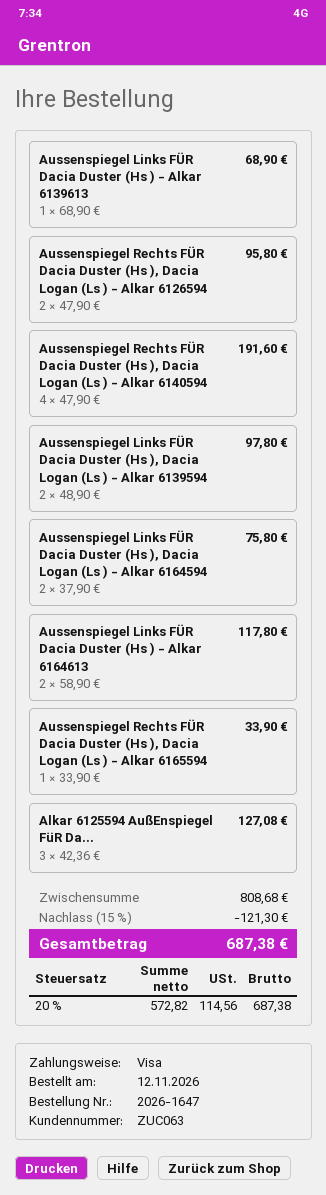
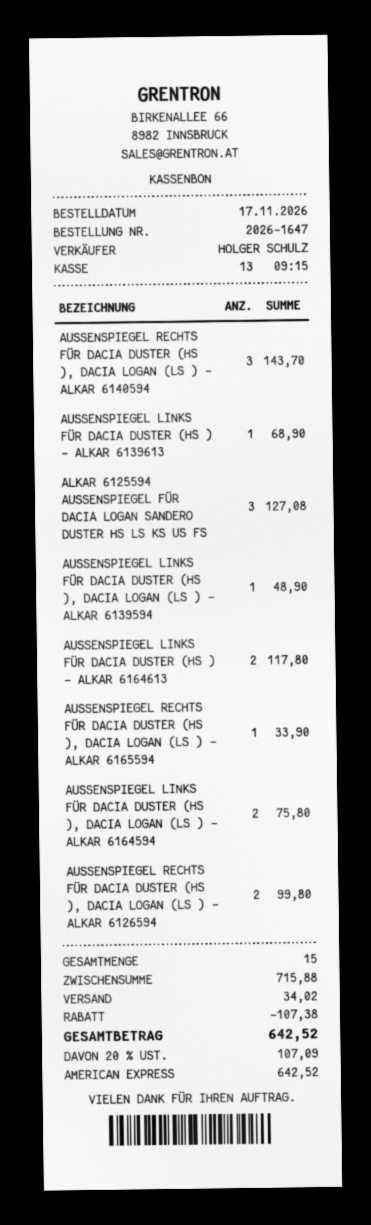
order date: 2026-11-12 -> 2026-11-17
payment method: Visa -> American Express
Aussenspiegel Rechts FÜR Dacia Duster (Hs ), Dacia Logan (Ls ) - Alkar 6126594: 2 for 95.80 -> 2 for 99.80
Aussenspiegel Rechts FÜR Dacia Duster (Hs ), Dacia Logan (Ls ) - Alkar 6140594: 4 for 191.60 -> 3 for 143.70
Aussenspiegel Links FÜR Dacia Duster (Hs ), Dacia Logan (Ls ) - Alkar 6139594: 2 for 97.80 -> 1 for 48.90
subtotal: 808.68 -> 715.88
discount: 121.30 -> 107.38
shipping: none -> 34.02
tax: 20% = 114.56 -> 20% = 107.09
total: 687.38 -> 642.52

